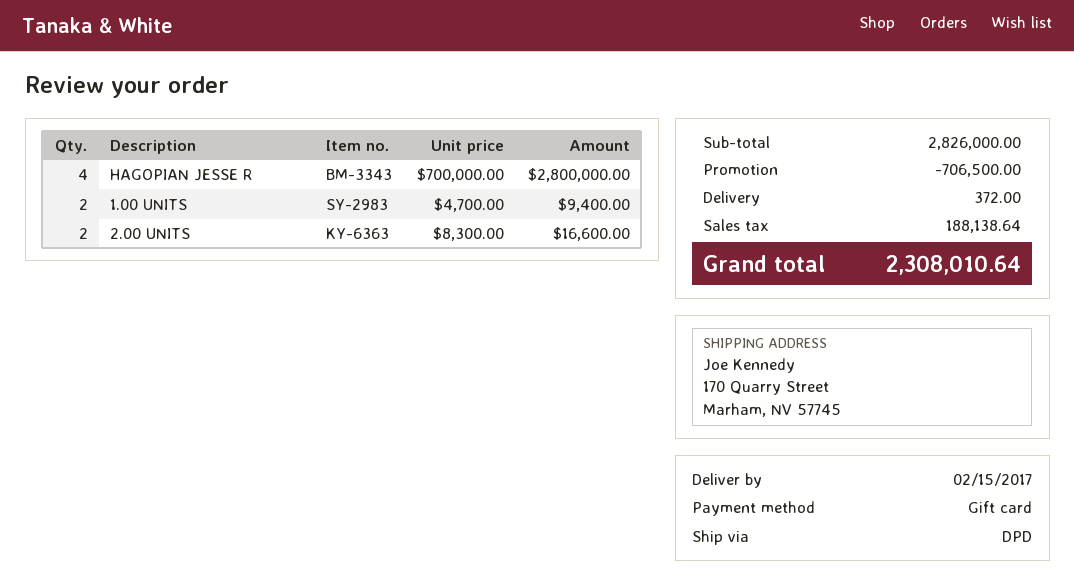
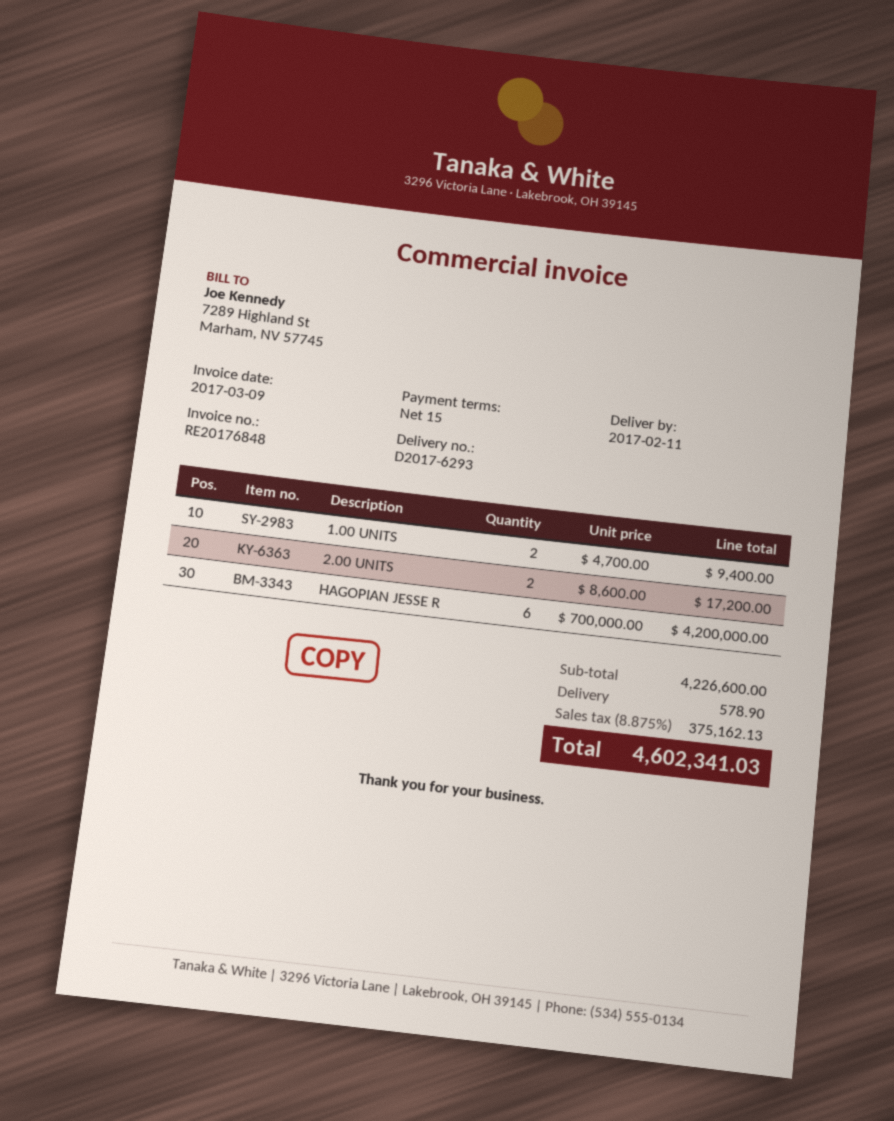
delivery date: 2017-02-15 -> 2017-02-11
HAGOPIAN JESSE R: 4 x 700000.00 = 2800000.00 -> 6 x 700000.00 = 4200000.00
2.00 UNITS: 2 x 8300.00 = 16600.00 -> 2 x 8600.00 = 17200.00
subtotal: 2826000.00 -> 4226600.00
discount: 706500.00 -> none
shipping: 372.00 -> 578.90
tax: 188138.64 -> 375162.13
total: 2308010.64 -> 4602341.03

